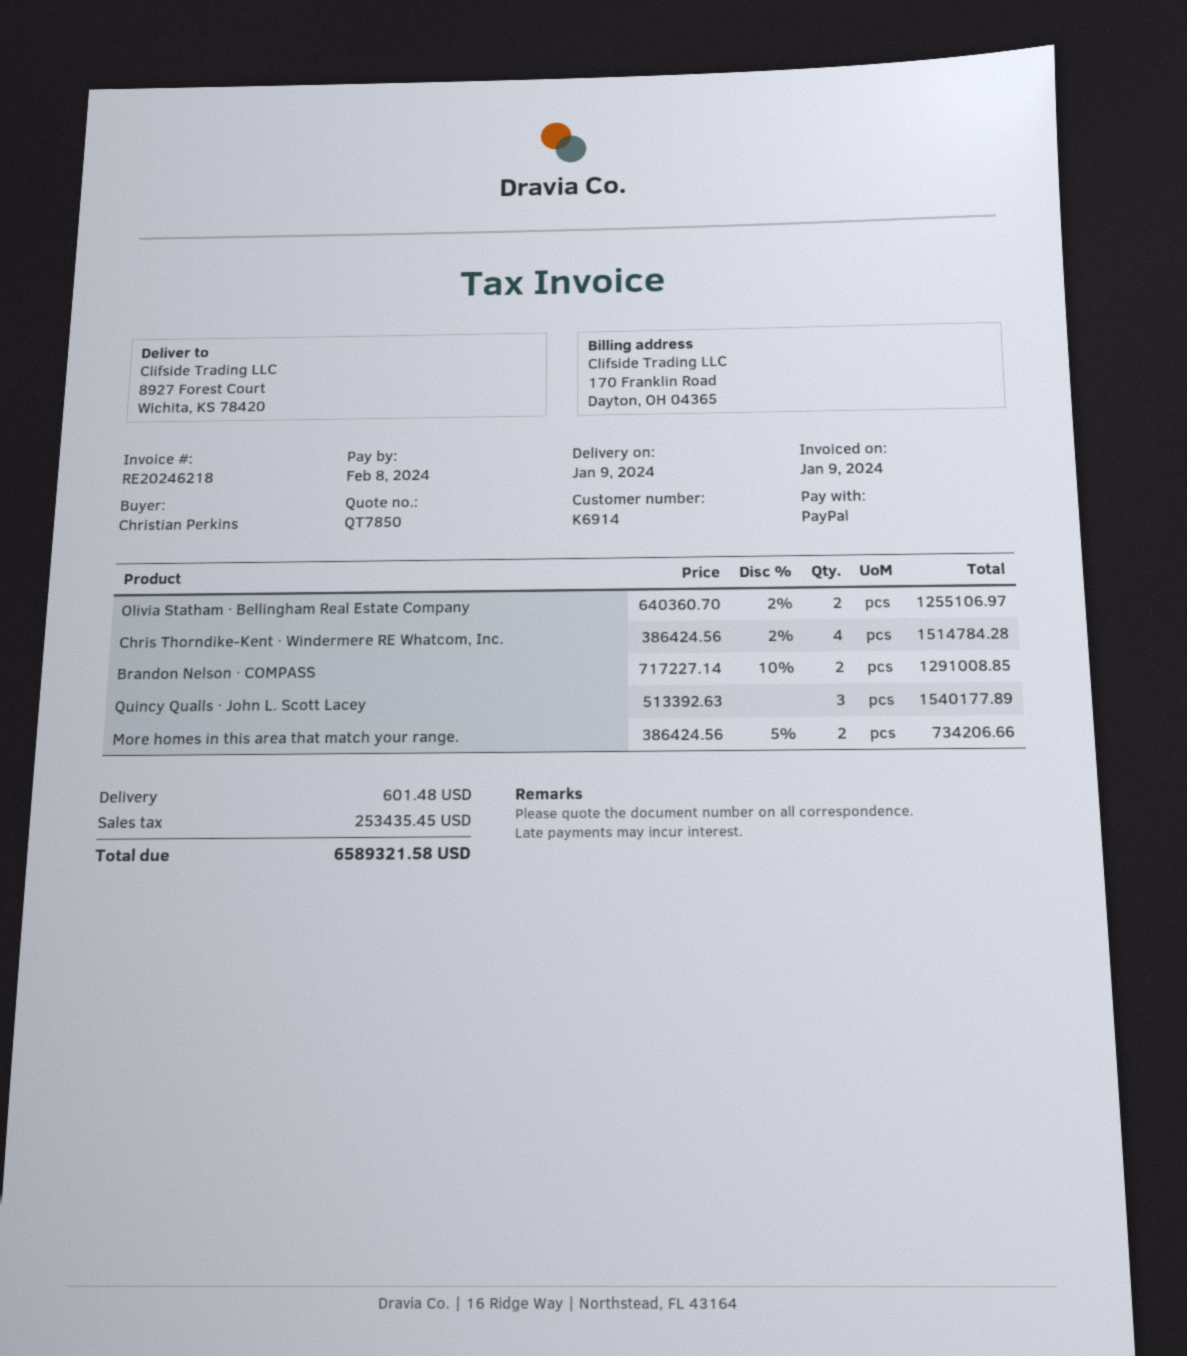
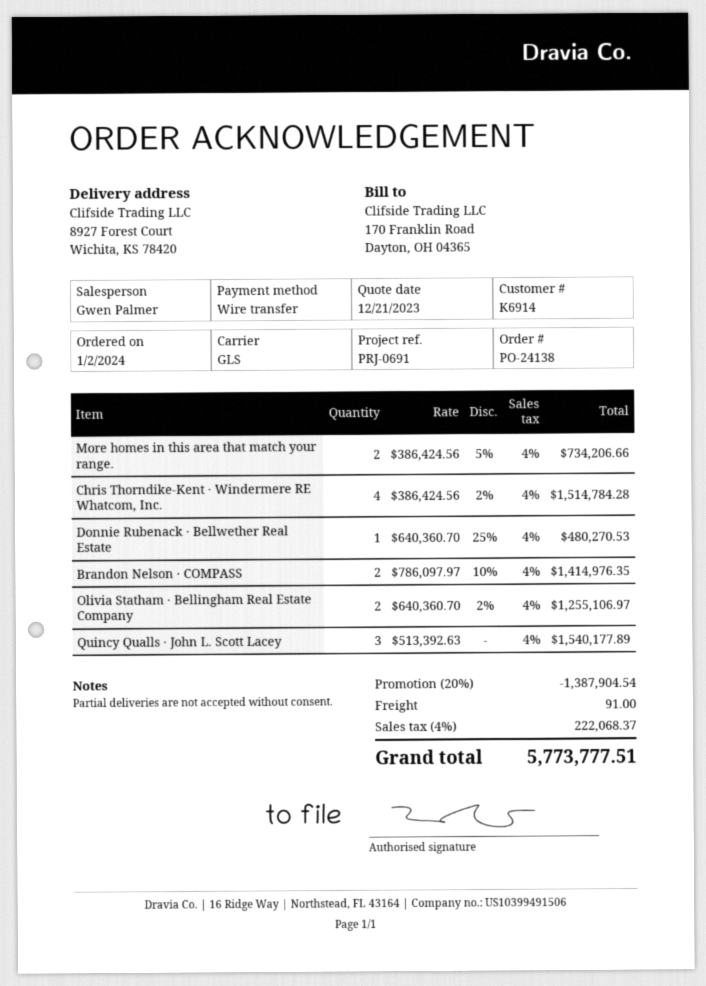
payment method: PayPal -> bank transfer
Brandon Nelson · COMPASS: 2 x 717227.14 - 10% = 1291008.85 -> 2 x 786097.97 - 10% = 1414976.35
Donnie Rubenack · Bellwether Real Estate: none -> 1 x 640360.70 - 25% = 480270.53
discount: none -> 20% = 1387904.54
shipping: 601.48 -> 91.00
tax: 253435.45 -> 222068.37
total: 6589321.58 -> 5773777.51

